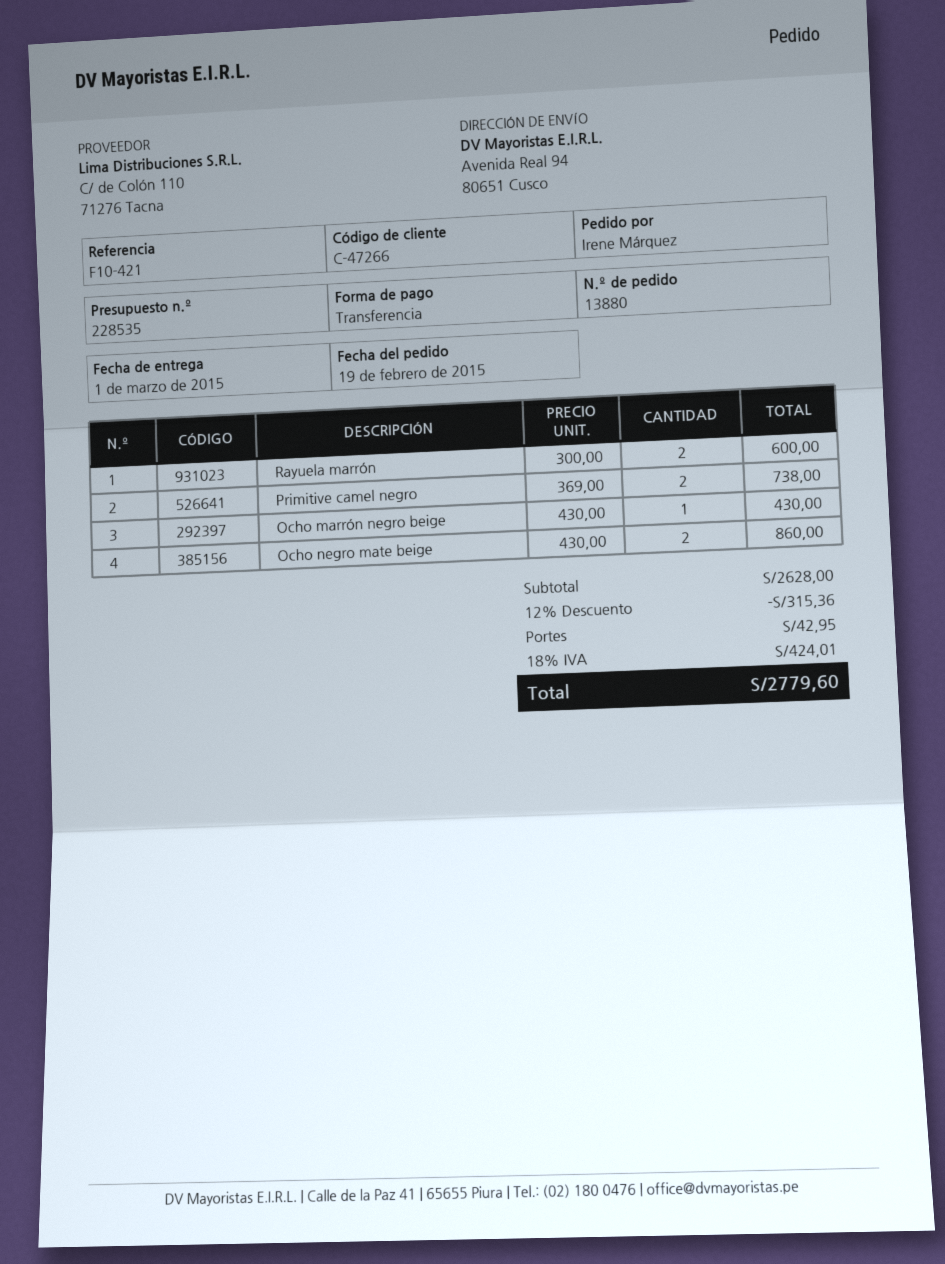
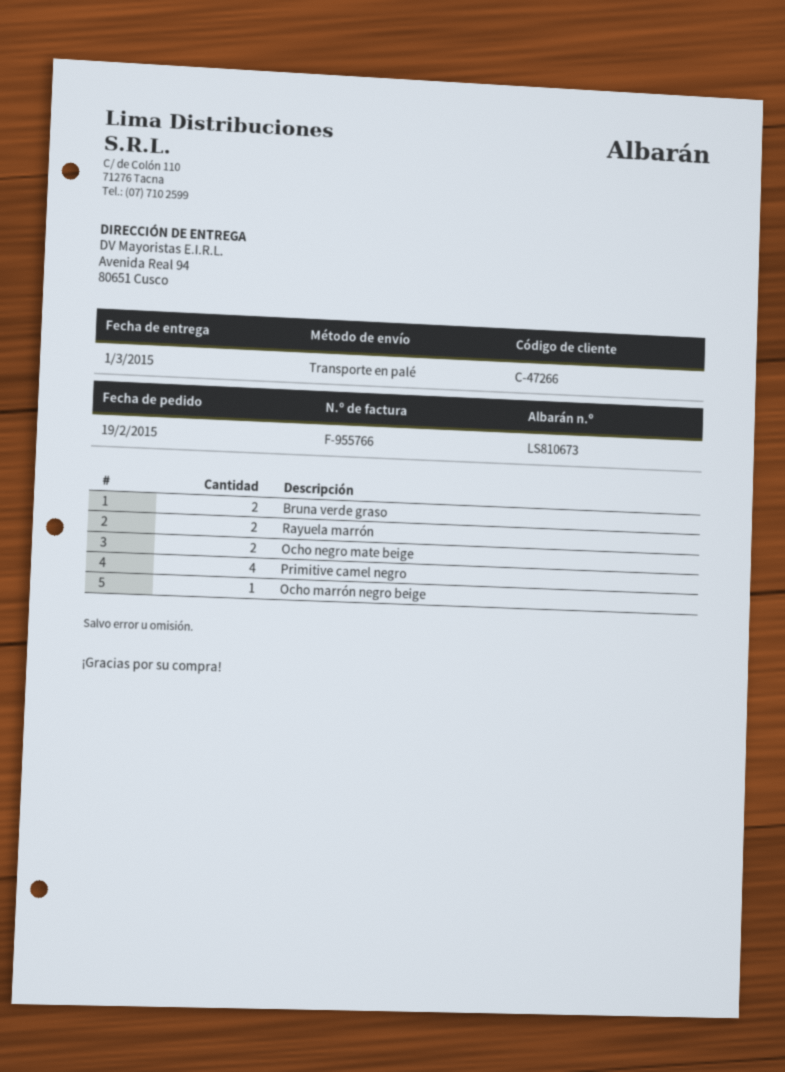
Primitive camel negro: 2 -> 4
Bruna verde graso: none -> 2

